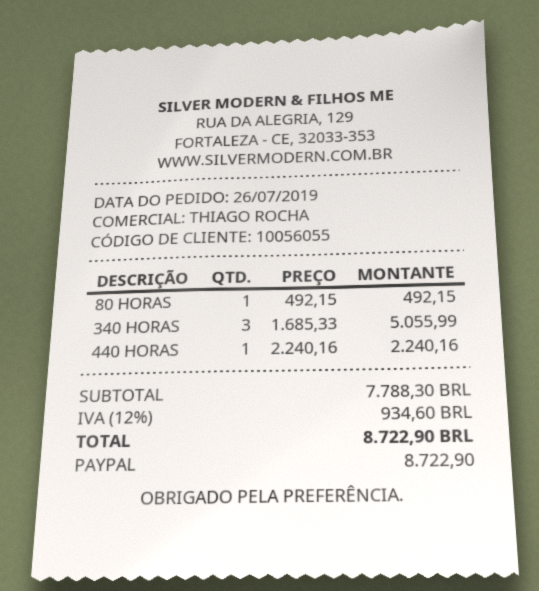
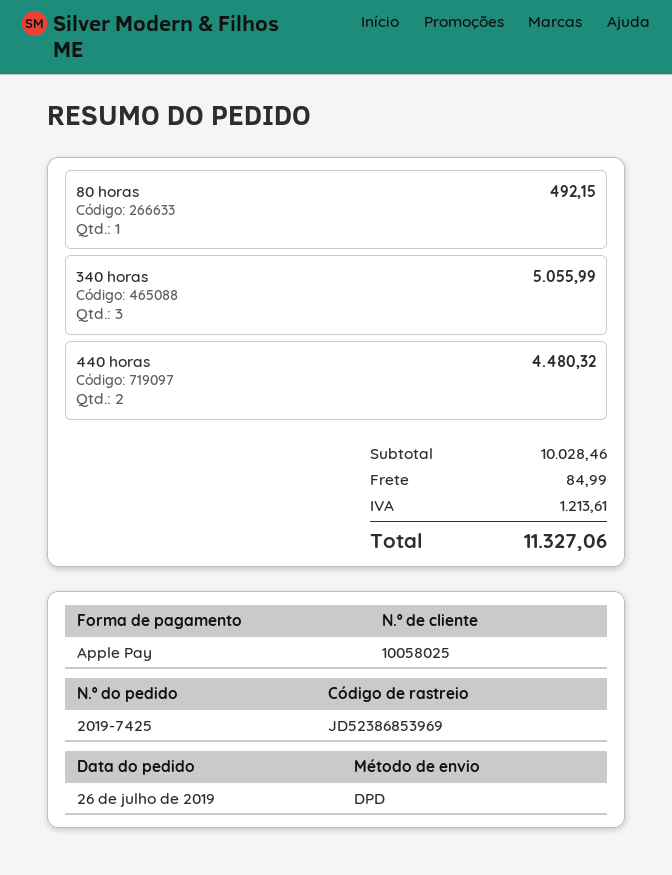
customer number: 10056055 -> 10058025
payment method: PayPal -> Apple Pay
440 HORAS: 1 for 2240.16 -> 2 for 4480.32
subtotal: 7788.30 -> 10028.46
shipping: none -> 84.99
tax: 934.60 -> 1213.61
total: 8722.90 -> 11327.06

